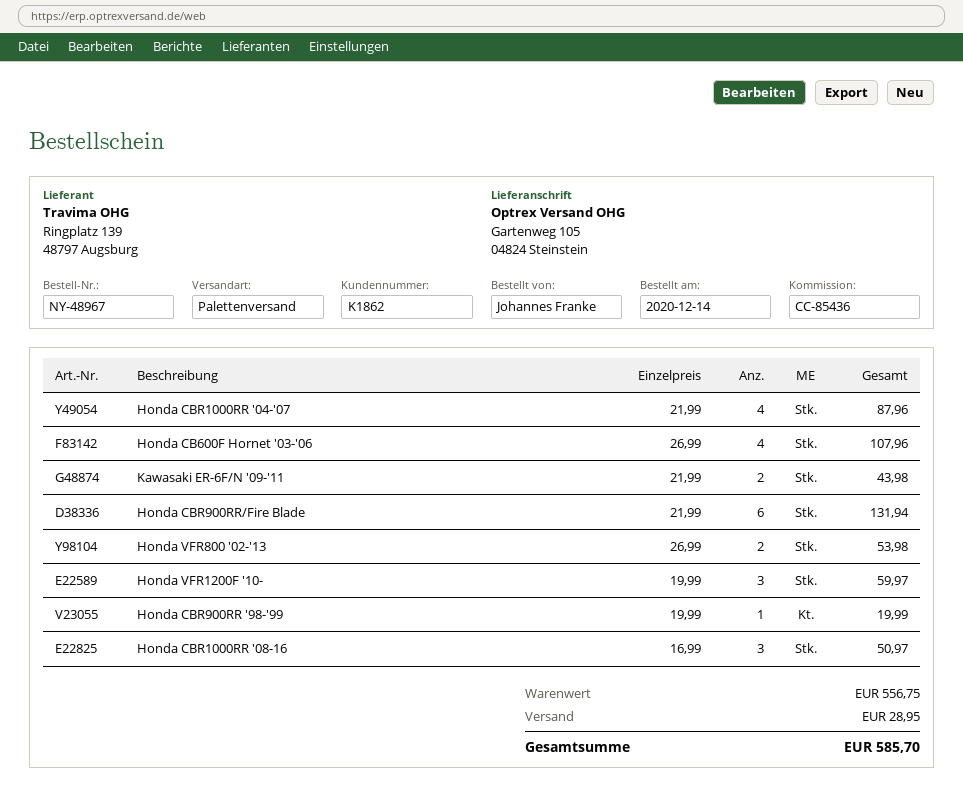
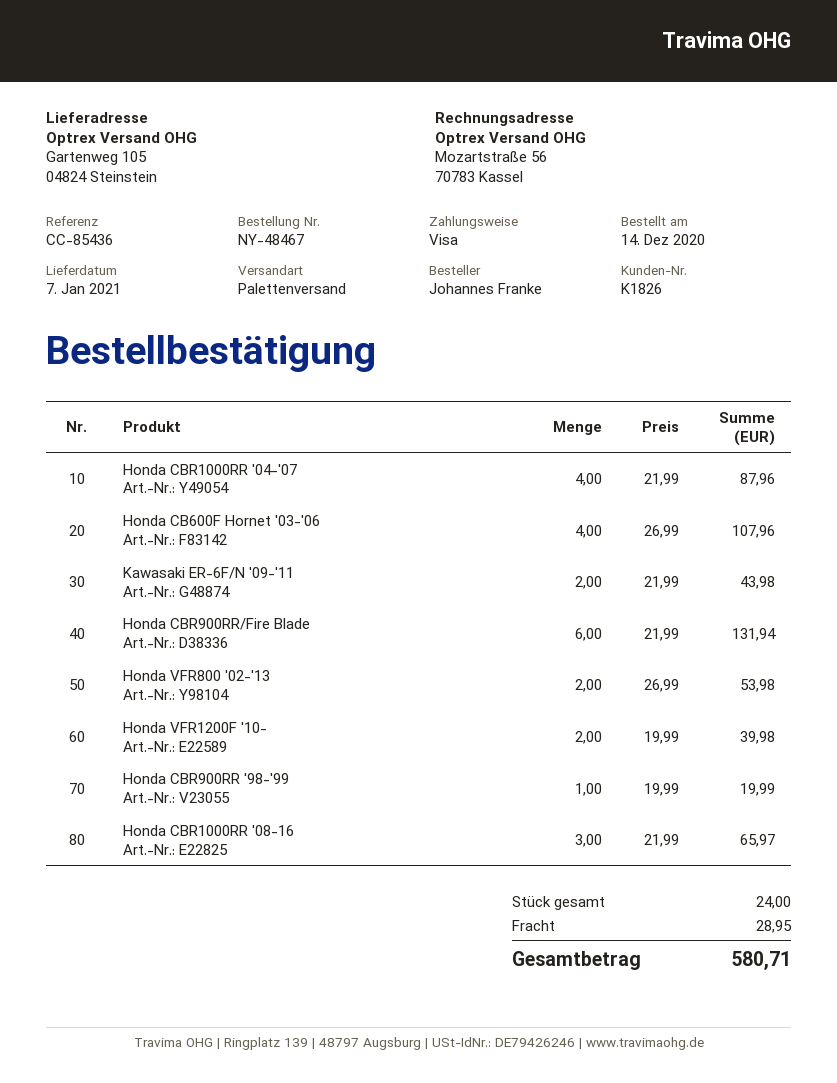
order number: NY-48967 -> NY-48467
customer number: K1862 -> K1826
Honda VFR1200F '10-: 3 x 19.99 = 59.97 -> 2 x 19.99 = 39.98
Honda CBR1000RR '08-16: 3 x 16.99 = 50.97 -> 3 x 21.99 = 65.97
total: 585.70 -> 580.71

